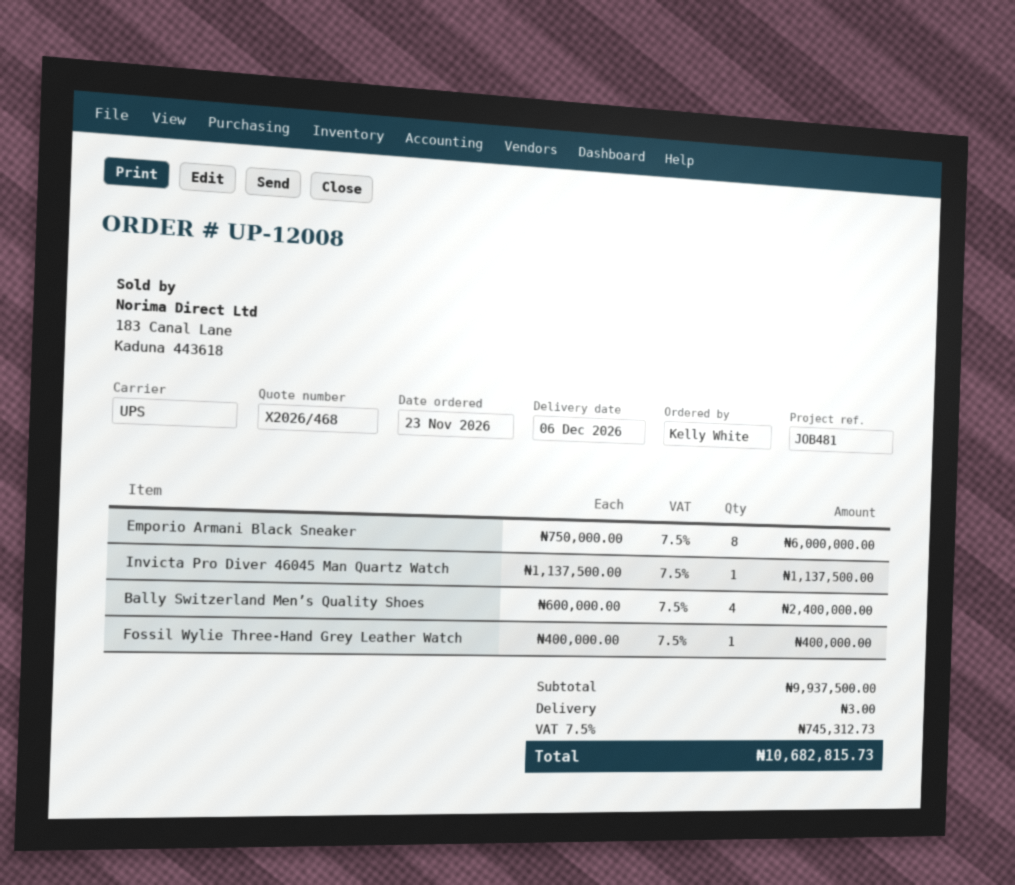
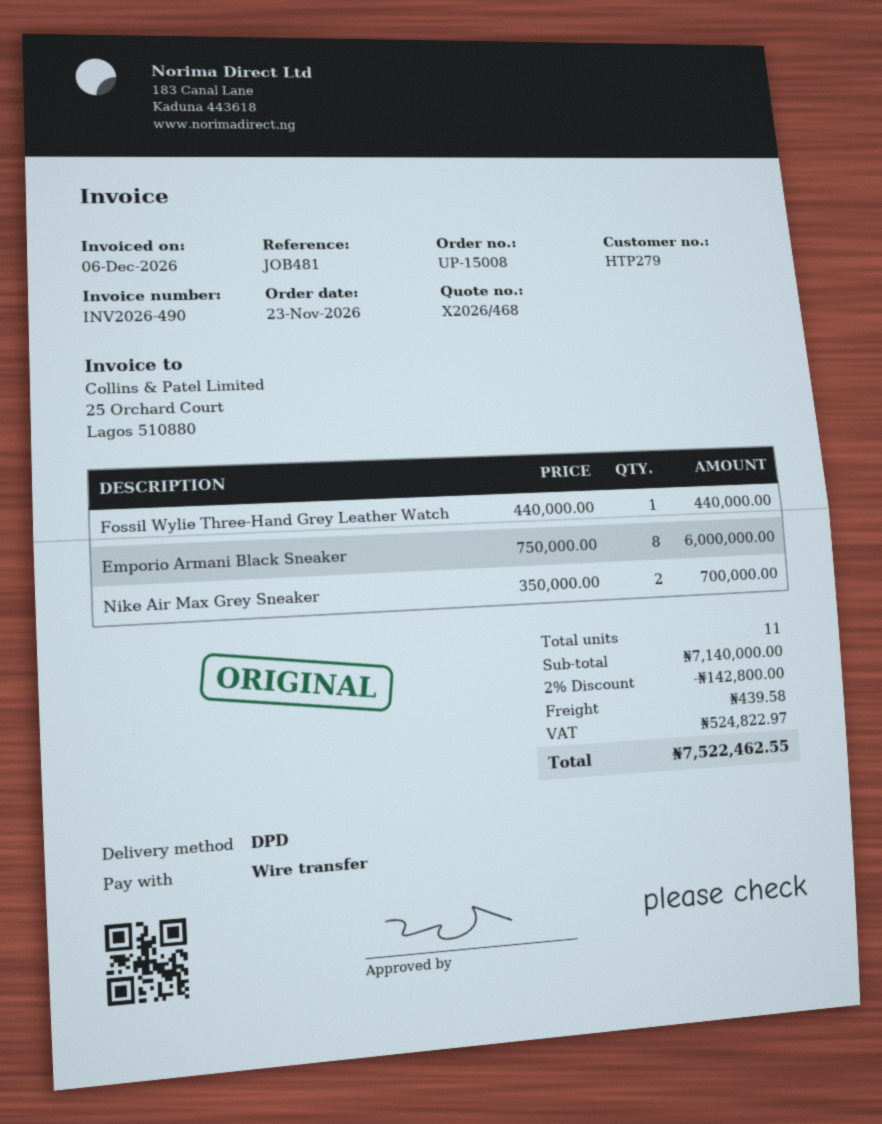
order number: UP-12008 -> UP-15008
shipping method: UPS -> DPD
Invicta Pro Diver 46045 Man Quartz Watch: 1 x 1137500.00 = 1137500.00 -> none
Bally Switzerland Men’s Quality Shoes: 4 x 600000.00 = 2400000.00 -> none
Fossil Wylie Three-Hand Grey Leather Watch: 1 x 400000.00 = 400000.00 -> 1 x 440000.00 = 440000.00
Nike Air Max Grey Sneaker: none -> 2 x 350000.00 = 700000.00
subtotal: 9937500.00 -> 7140000.00
discount: none -> 2% = 142800.00
shipping: 3.00 -> 439.58
tax: 745312.73 -> 524822.97
total: 10682815.73 -> 7522462.55

